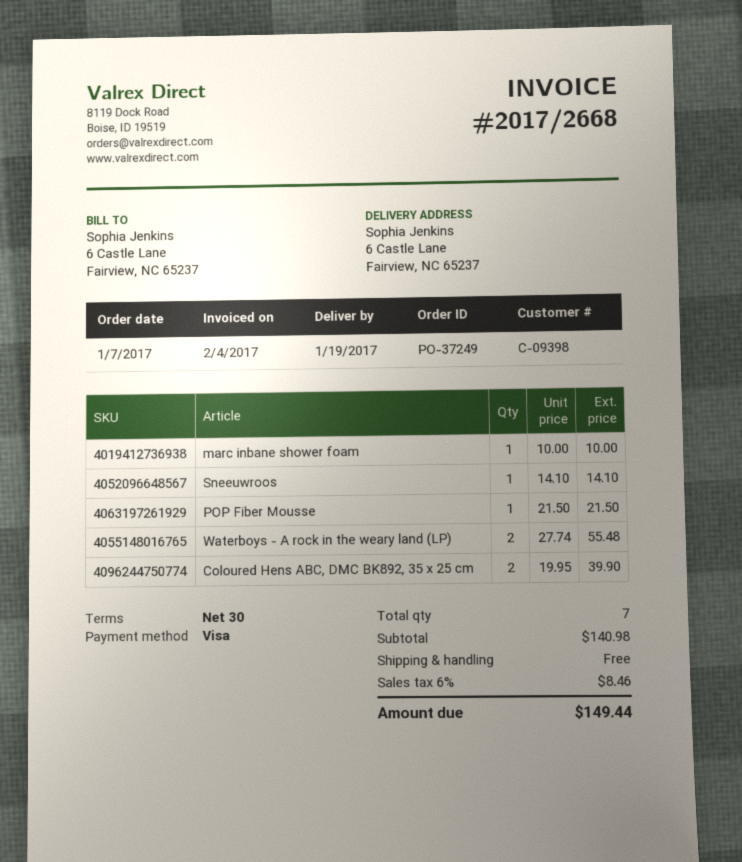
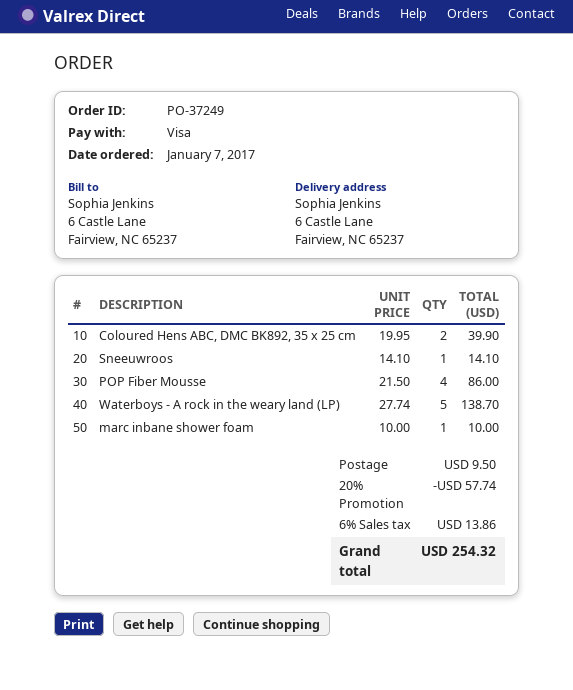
POP Fiber Mousse: 1 x 21.50 = 21.50 -> 4 x 21.50 = 86.00
Waterboys - A rock in the weary land (LP): 2 x 27.74 = 55.48 -> 5 x 27.74 = 138.70
discount: none -> 20% = 57.74
shipping: 0.00 -> 9.50
tax: 6% = 8.46 -> 6% = 13.86
total: 149.44 -> 254.32

